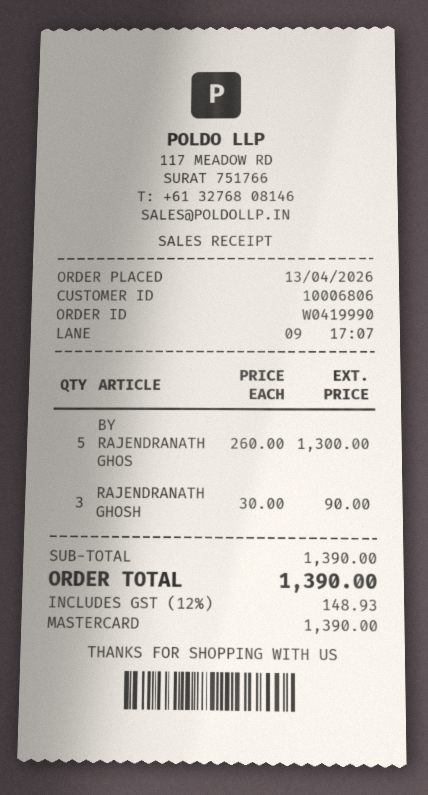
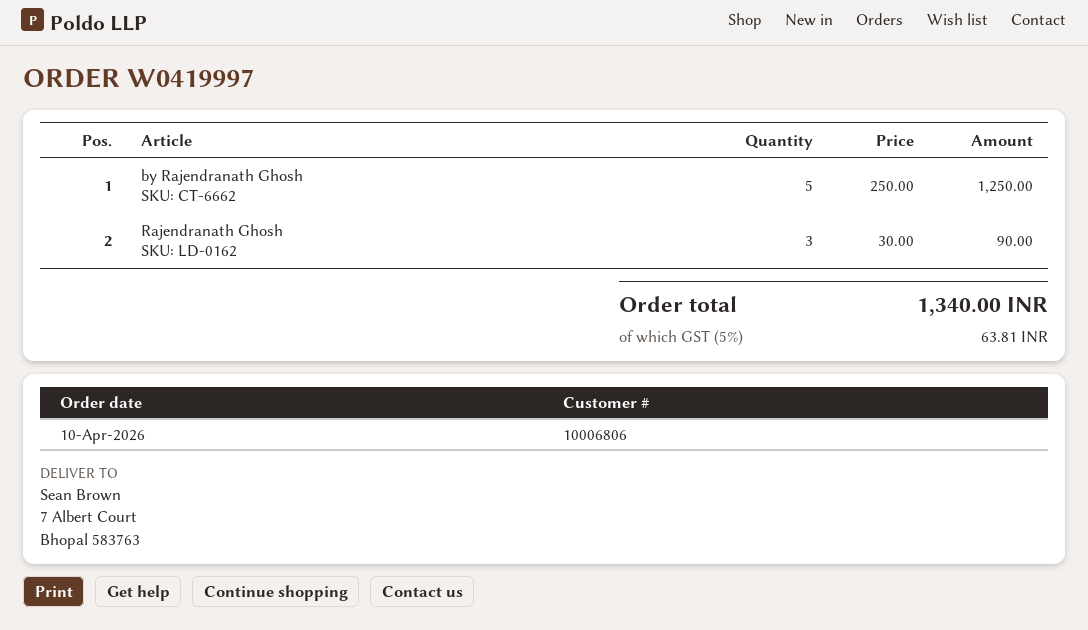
order number: W0419990 -> W0419997
order date: 2026-04-13 -> 2026-04-10
BY RAJENDRANATH GHOS: 5 x 260.00 = 1300.00 -> 5 x 250.00 = 1250.00
tax: 12% = 148.93 -> 5% = 63.81
total: 1390.00 -> 1340.00

